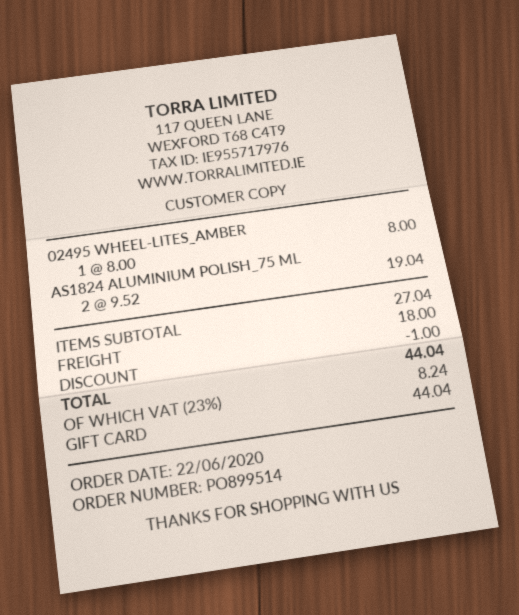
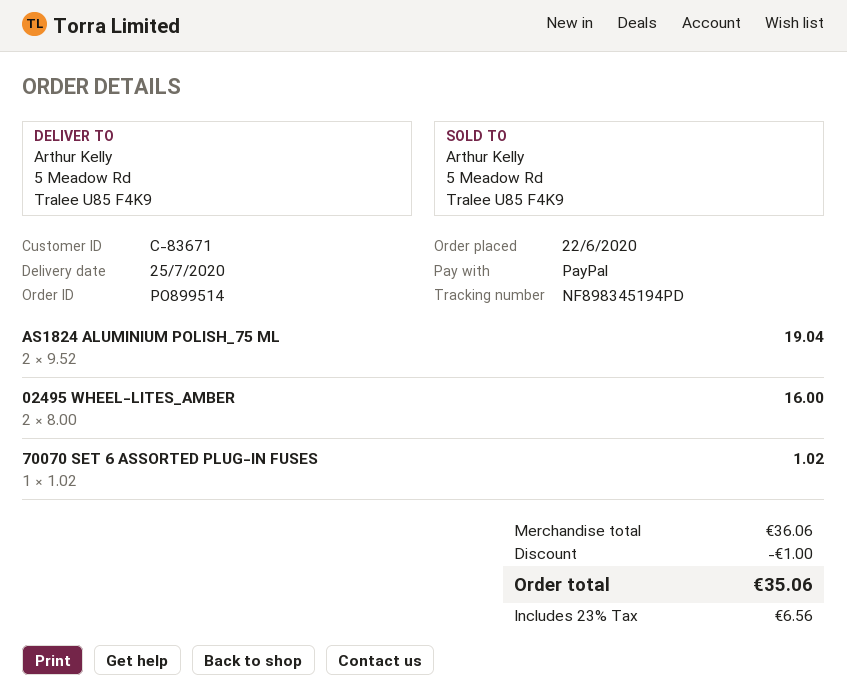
payment method: gift card -> PayPal
02495 WHEEL-LITES_AMBER: 1 x 8.00 = 8.00 -> 2 x 8.00 = 16.00
70070 SET 6 ASSORTED PLUG-IN FUSES: none -> 1 x 1.02 = 1.02
subtotal: 27.04 -> 36.06
shipping: 18.00 -> none
tax: 23% = 8.24 -> 23% = 6.56
total: 44.04 -> 35.06

